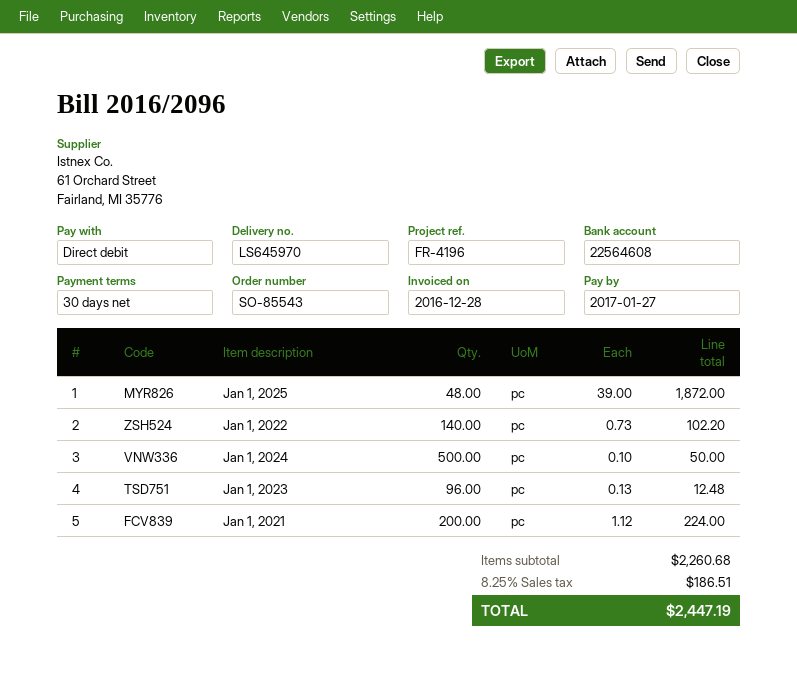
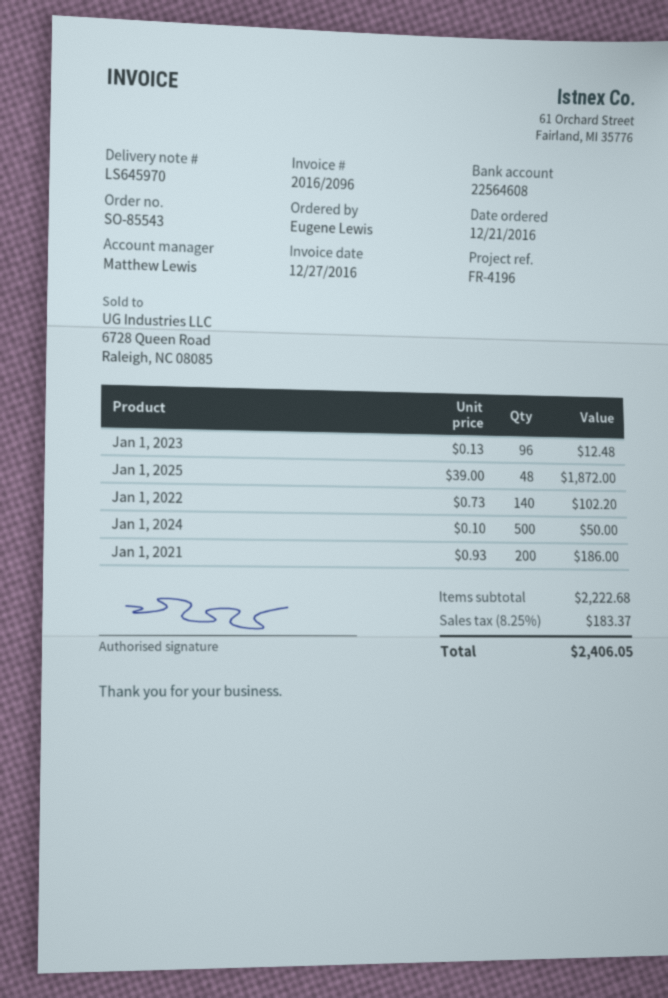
invoice date: 2016-12-28 -> 2016-12-27
Jan 1, 2021: 200 x 1.12 = 224.00 -> 200 x 0.93 = 186.00
subtotal: 2260.68 -> 2222.68
tax: 8.25% = 186.51 -> 8.25% = 183.37
total: 2447.19 -> 2406.05

